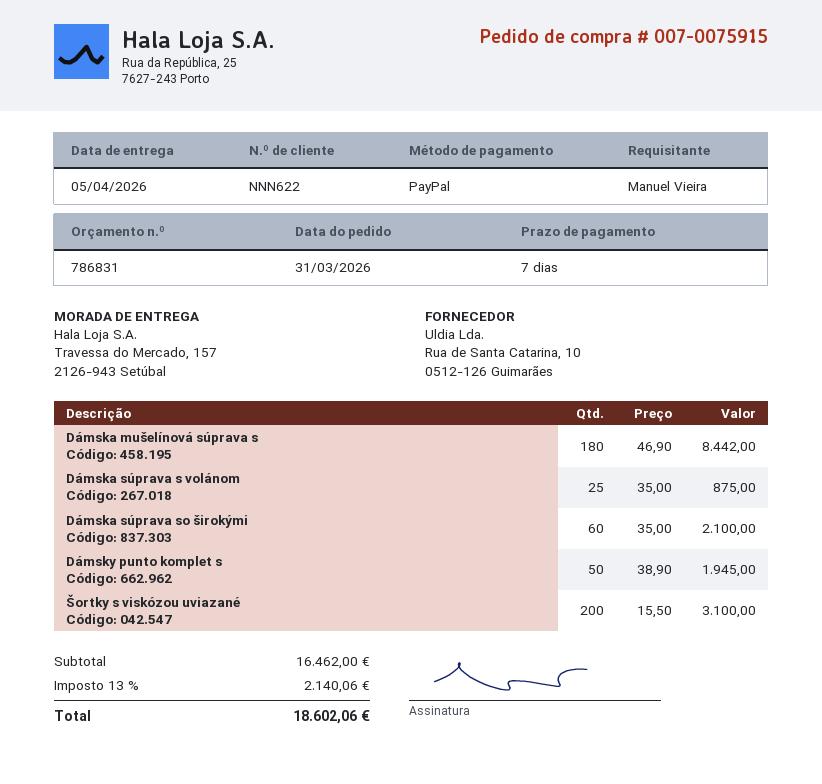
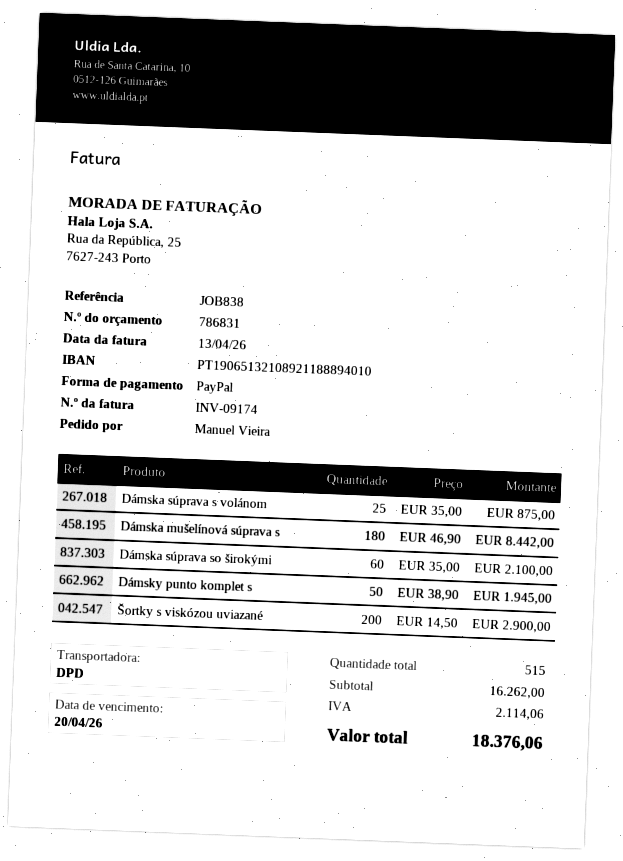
Šortky s viskózou uviazané: 200 x 15.50 = 3100.00 -> 200 x 14.50 = 2900.00
subtotal: 16462.00 -> 16262.00
tax: 2140.06 -> 2114.06
total: 18602.06 -> 18376.06

